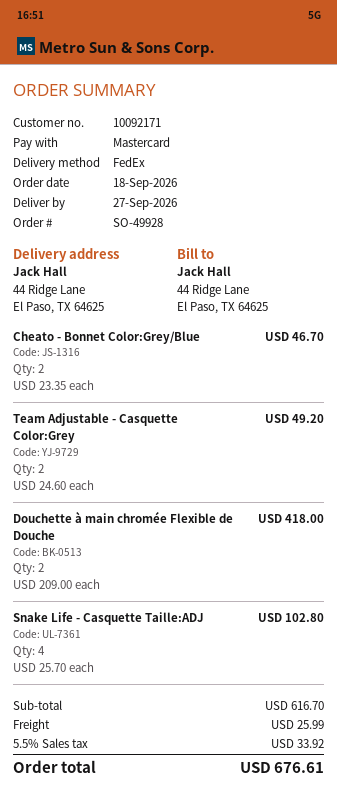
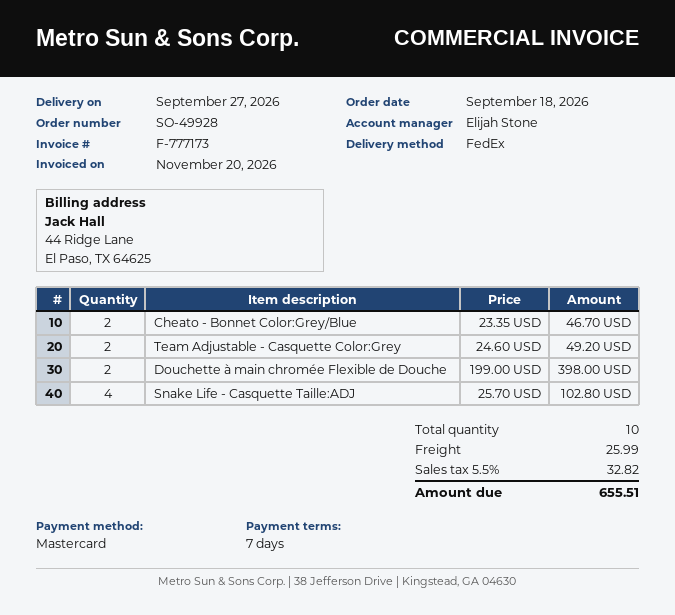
Douchette à main chromée Flexible de Douche: 2 x 209.00 = 418.00 -> 2 x 199.00 = 398.00
tax: 5.5% = 33.92 -> 5.5% = 32.82
total: 676.61 -> 655.51

